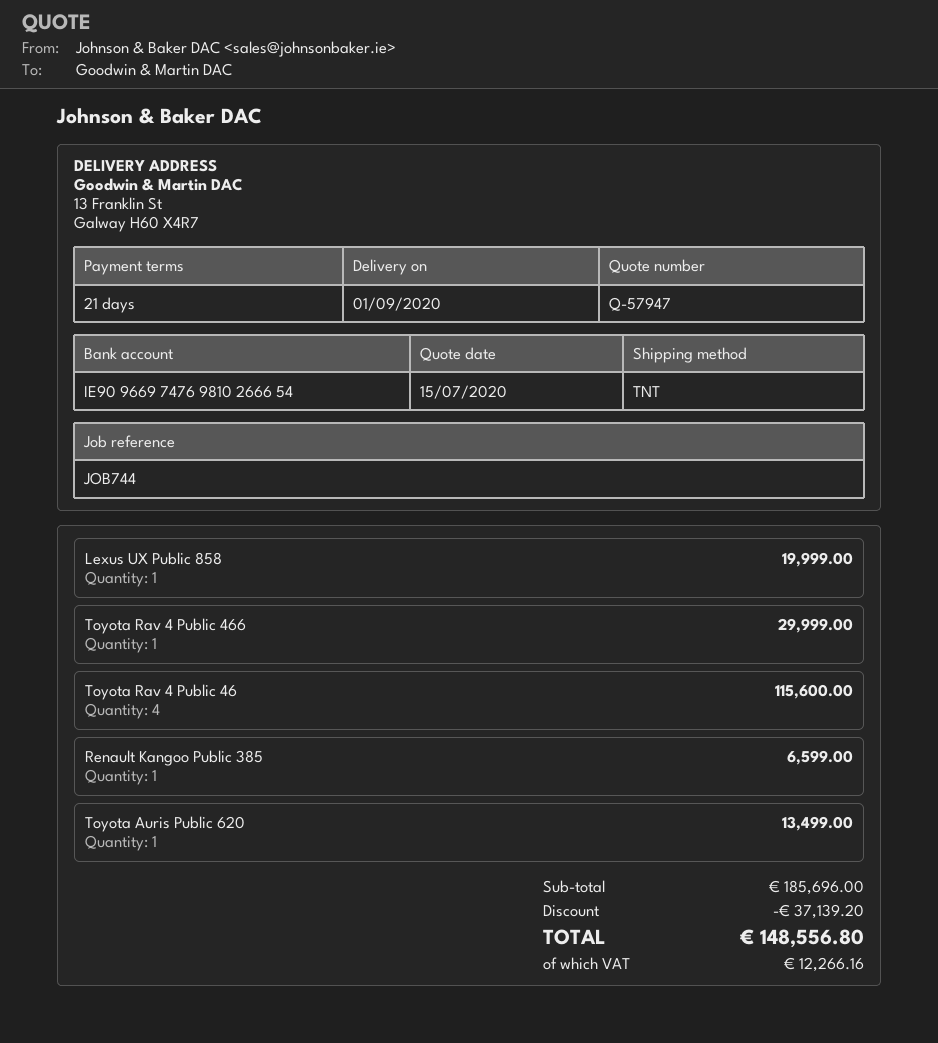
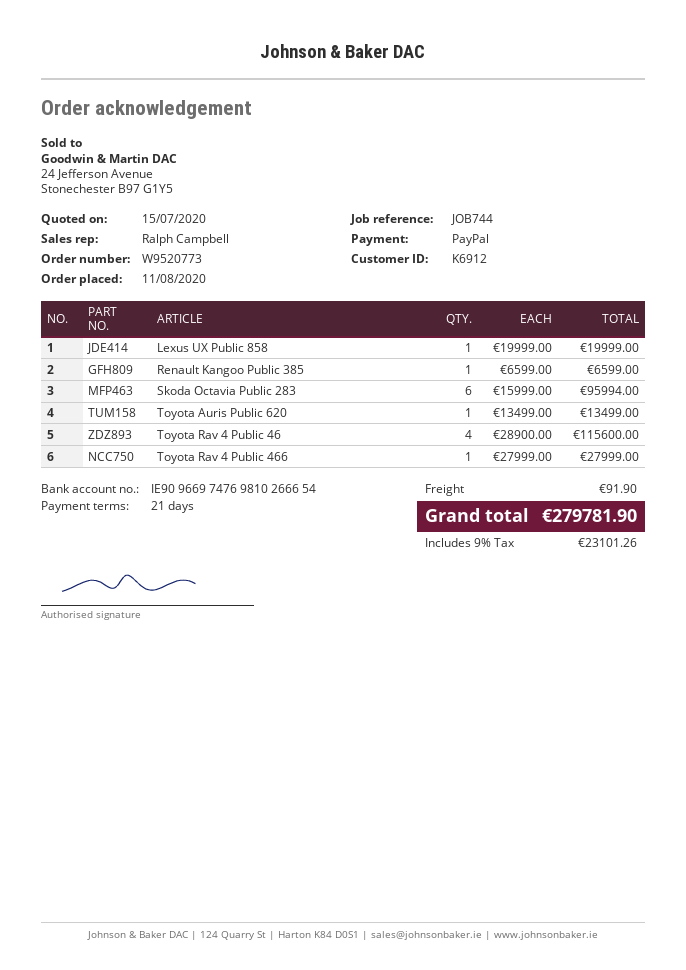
Toyota Rav 4 Public 466: 1 for 29999.00 -> 1 for 27999.00
Skoda Octavia Public 283: none -> 6 for 95994.00
discount: 37139.20 -> none
shipping: none -> 91.90
tax: 12266.16 -> 23101.26
total: 148556.80 -> 279781.90

